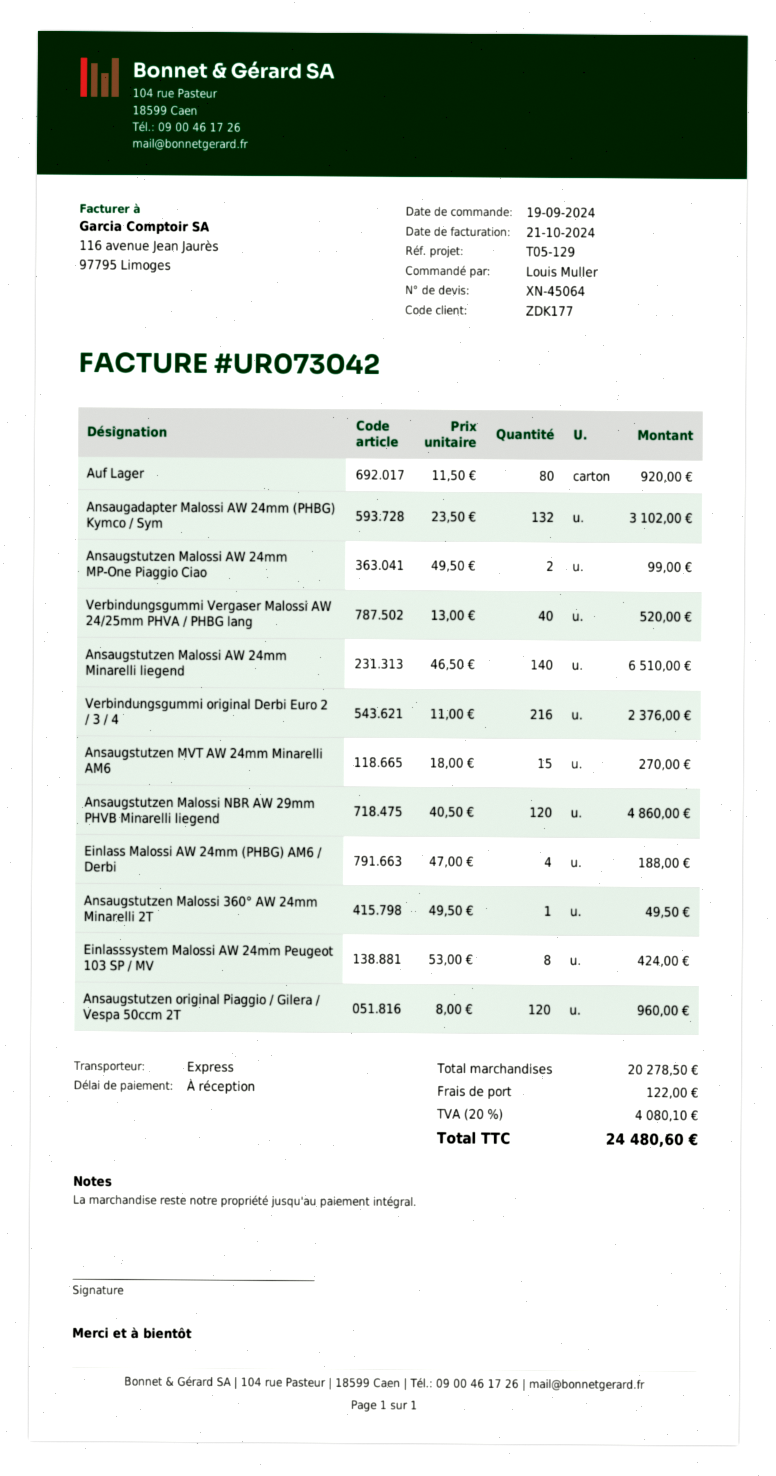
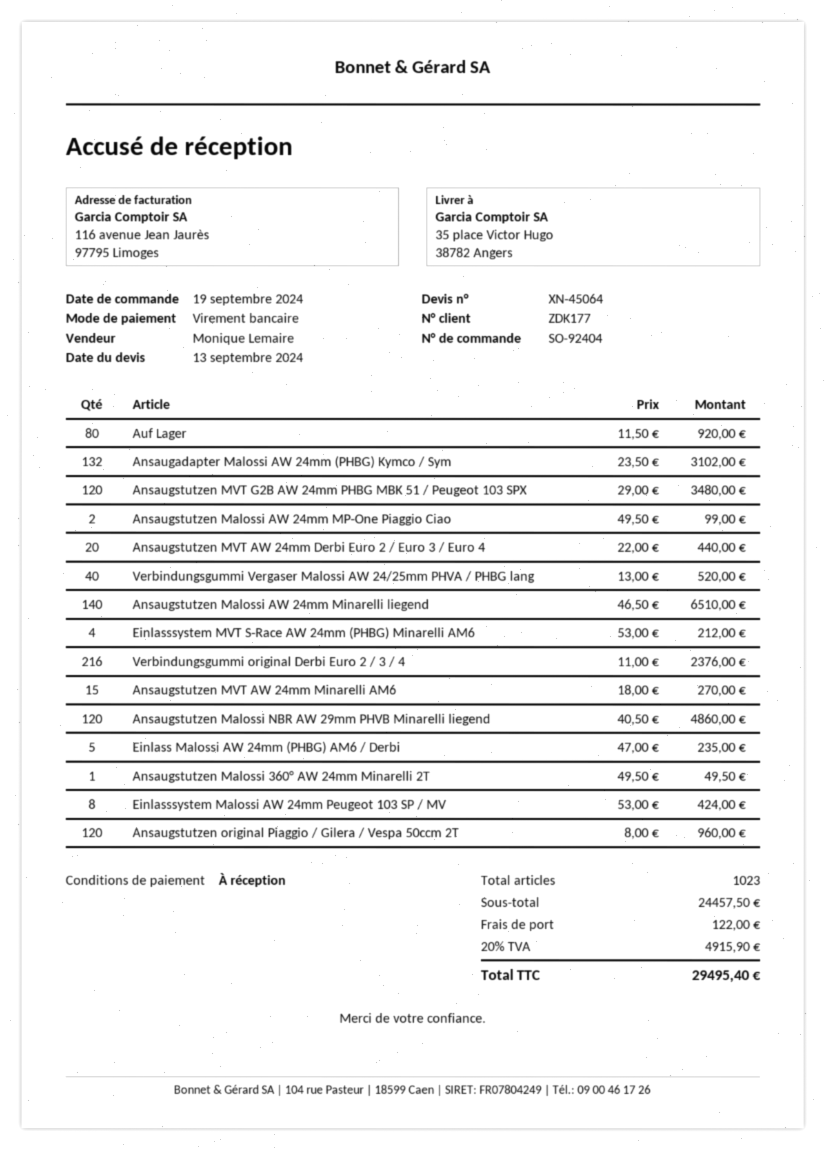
Einlass Malossi AW 24mm (PHBG) AM6 / Derbi: 4 x 47.00 = 188.00 -> 5 x 47.00 = 235.00
Ansaugstutzen MVT G2B AW 24mm PHBG MBK 51 / Peugeot 103 SPX: none -> 120 x 29.00 = 3480.00
Ansaugstutzen MVT AW 24mm Derbi Euro 2 / Euro 3 / Euro 4: none -> 20 x 22.00 = 440.00
Einlasssystem MVT S-Race AW 24mm (PHBG) Minarelli AM6: none -> 4 x 53.00 = 212.00
subtotal: 20278.50 -> 24457.50
tax: 20% = 4080.10 -> 20% = 4915.90
total: 24480.60 -> 29495.40

